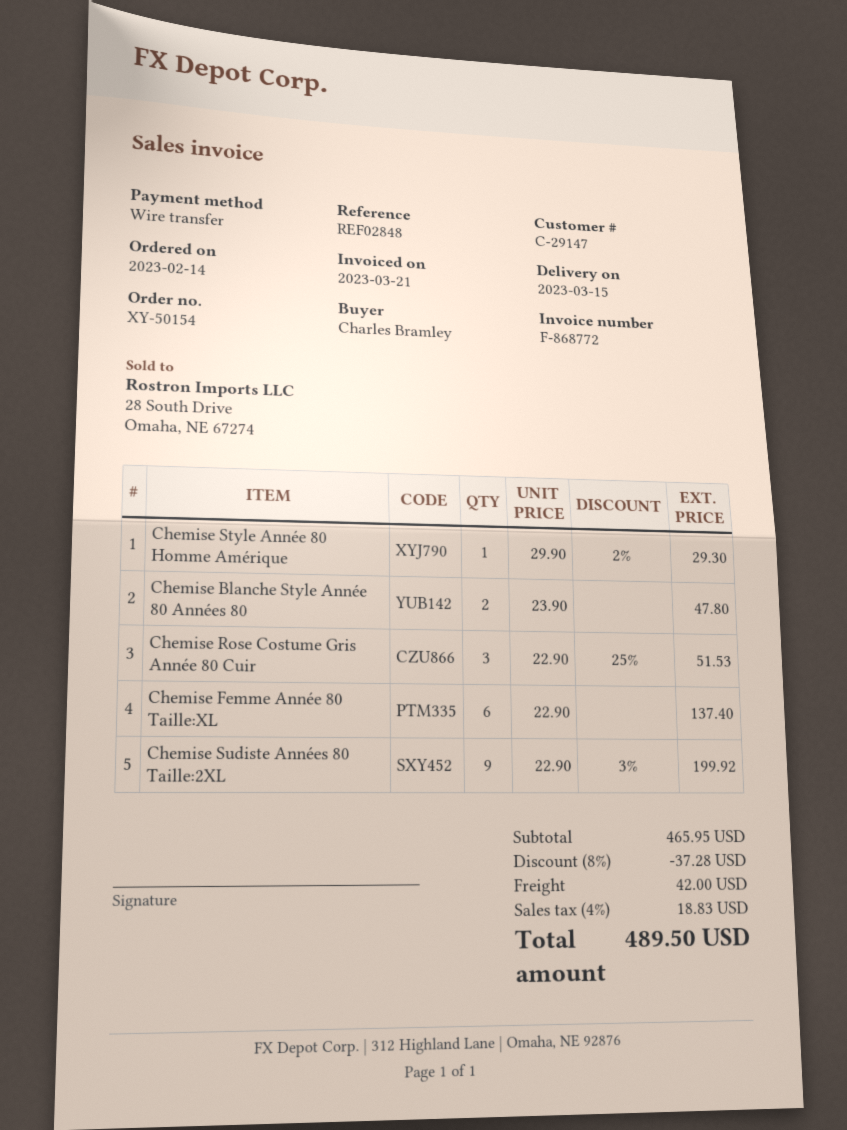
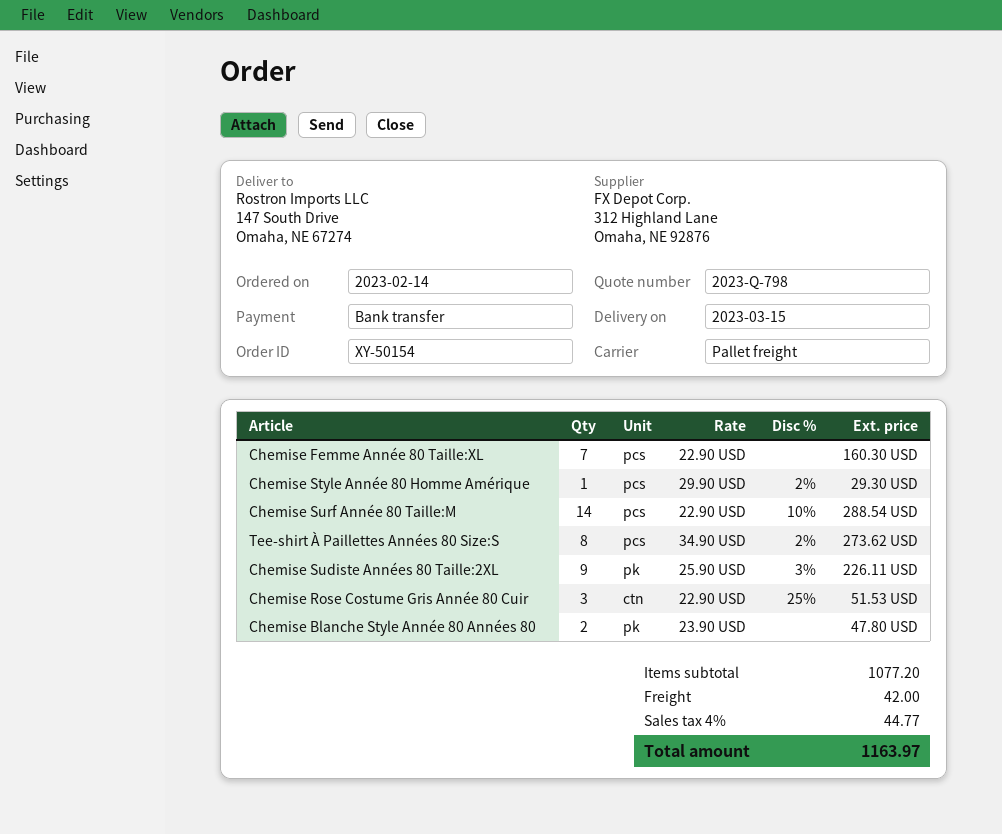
Chemise Femme Année 80 Taille:XL: 6 x 22.90 = 137.40 -> 7 x 22.90 = 160.30
Chemise Sudiste Années 80 Taille:2XL: 9 x 22.90 - 3% = 199.92 -> 9 x 25.90 - 3% = 226.11
Chemise Surf Année 80 Taille:M: none -> 14 x 22.90 - 10% = 288.54
Tee-shirt À Paillettes Années 80 Size:S: none -> 8 x 34.90 - 2% = 273.62
subtotal: 465.95 -> 1077.20
discount: 8% = 37.28 -> none
tax: 4% = 18.83 -> 4% = 44.77
total: 489.50 -> 1163.97

